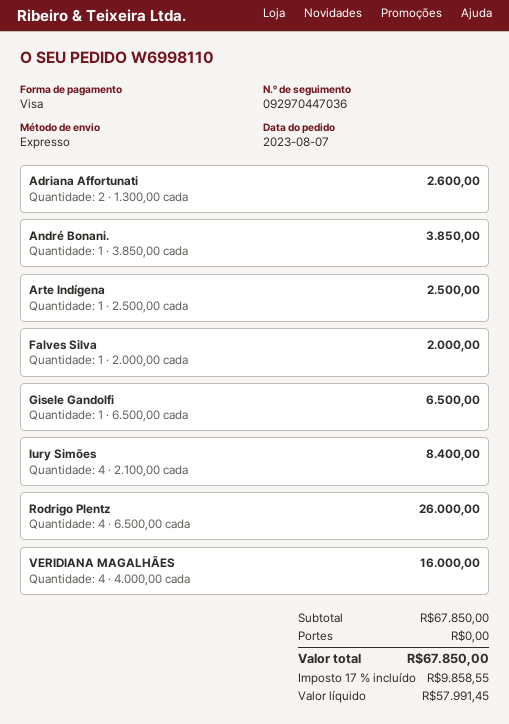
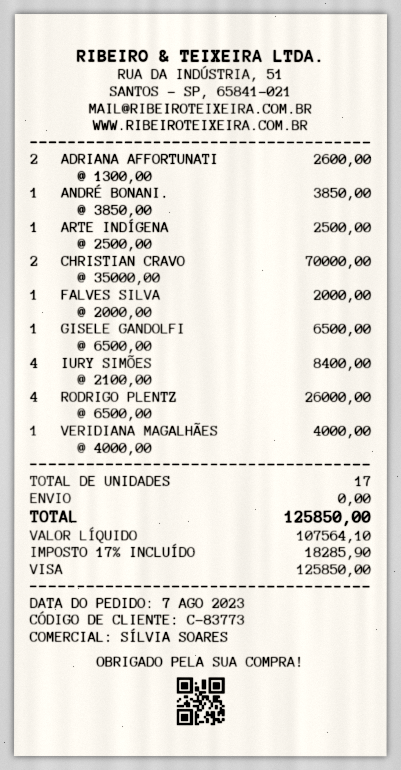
VERIDIANA MAGALHÃES: 4 x 4000.00 = 16000.00 -> 1 x 4000.00 = 4000.00
CHRISTIAN CRAVO: none -> 2 x 35000.00 = 70000.00
net: 57991.45 -> 107564.10
tax: 17% = 9858.55 -> 17% = 18285.90
total: 67850.00 -> 125850.00

